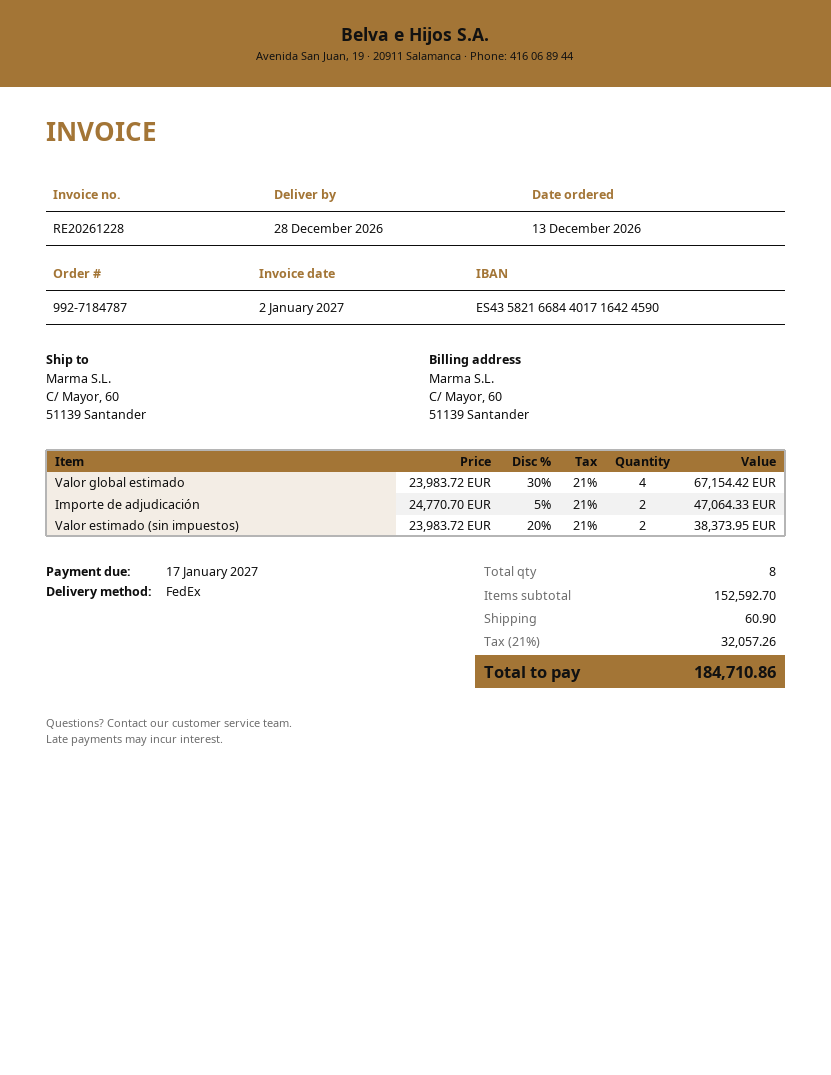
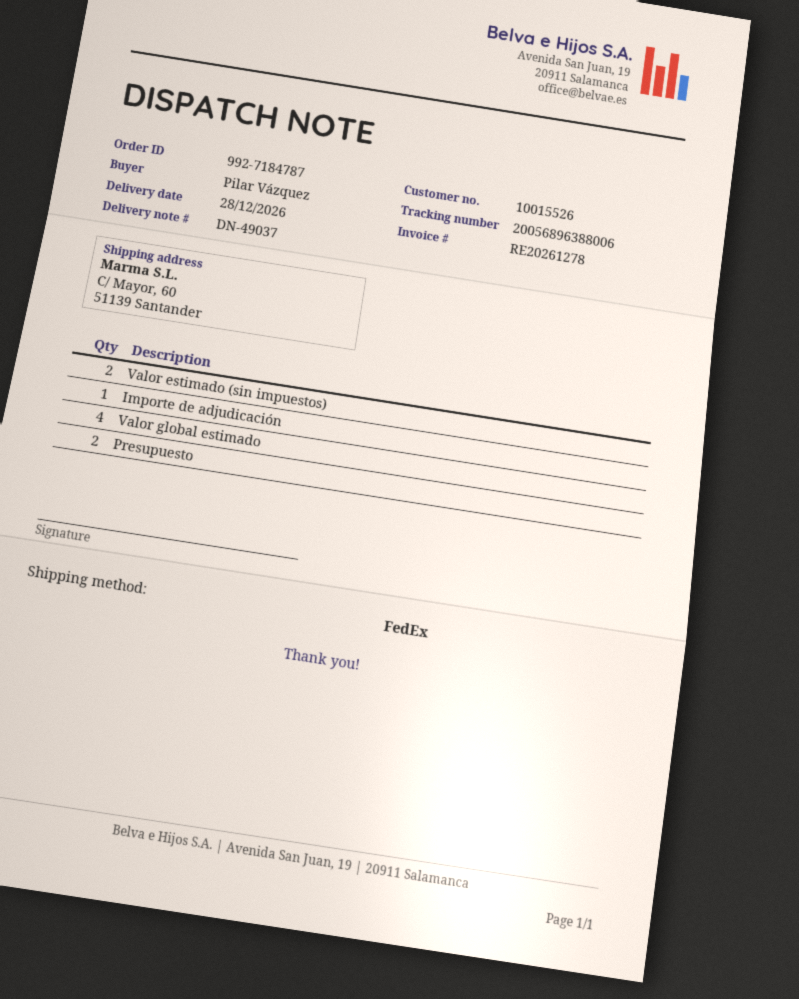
invoice number: RE20261228 -> RE20261278
Importe de adjudicación: 2 -> 1
Presupuesto: none -> 2

